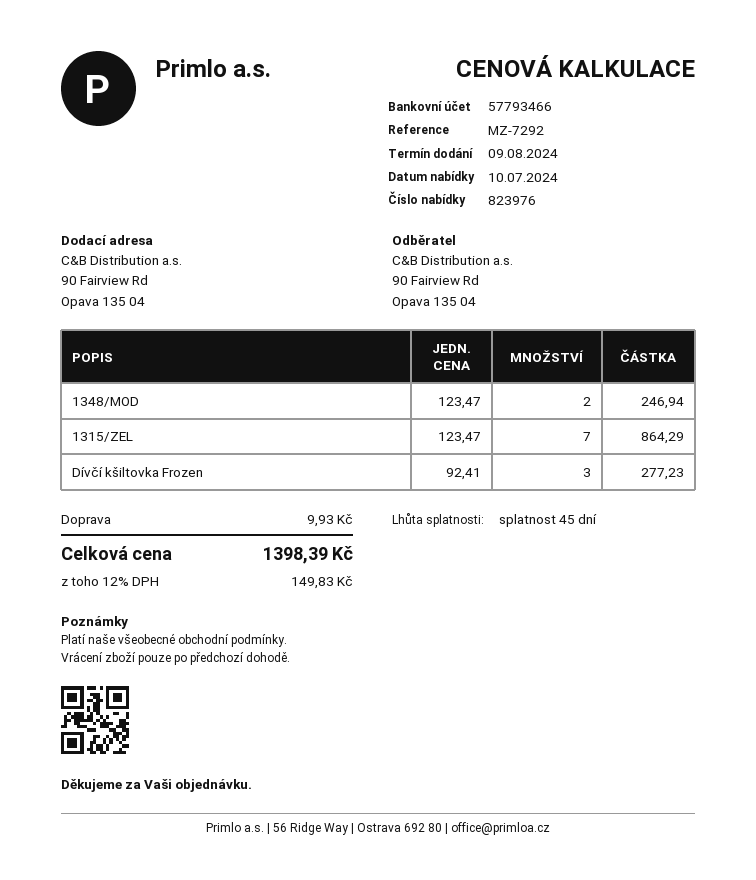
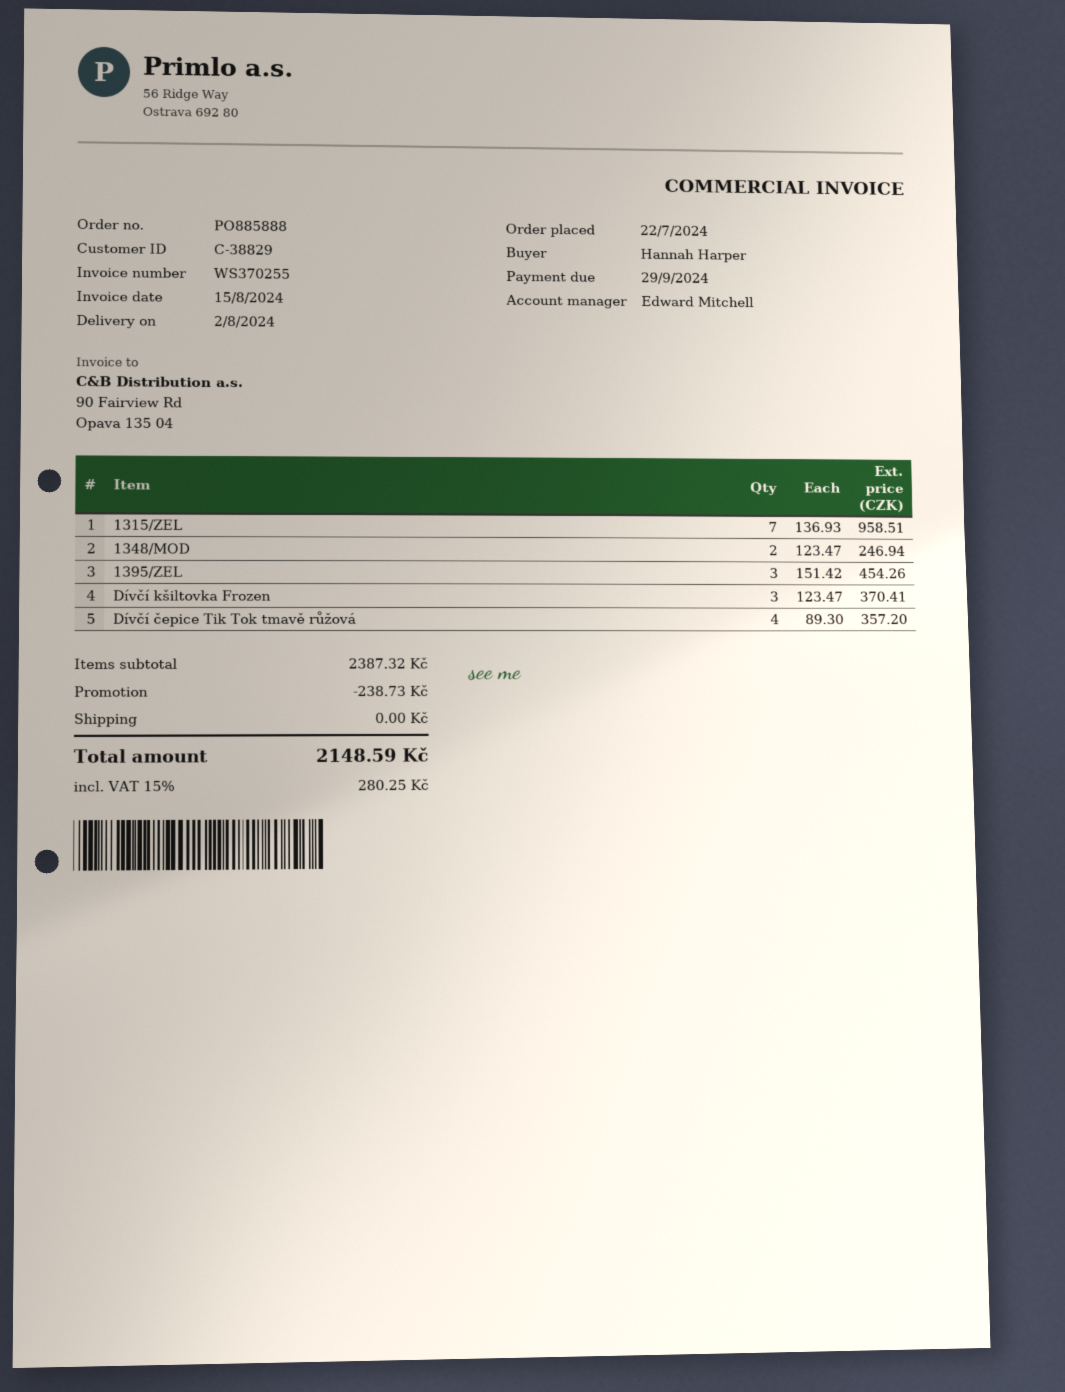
delivery date: 2024-08-09 -> 2024-08-02
1315/ZEL: 7 x 123.47 = 864.29 -> 7 x 136.93 = 958.51
Dívčí kšiltovka Frozen: 3 x 92.41 = 277.23 -> 3 x 123.47 = 370.41
1395/ZEL: none -> 3 x 151.42 = 454.26
Dívčí čepice Tik Tok tmavě růžová: none -> 4 x 89.30 = 357.20
discount: none -> 238.73
shipping: 9.93 -> 0.00
tax: 12% = 149.83 -> 15% = 280.25
total: 1398.39 -> 2148.59

